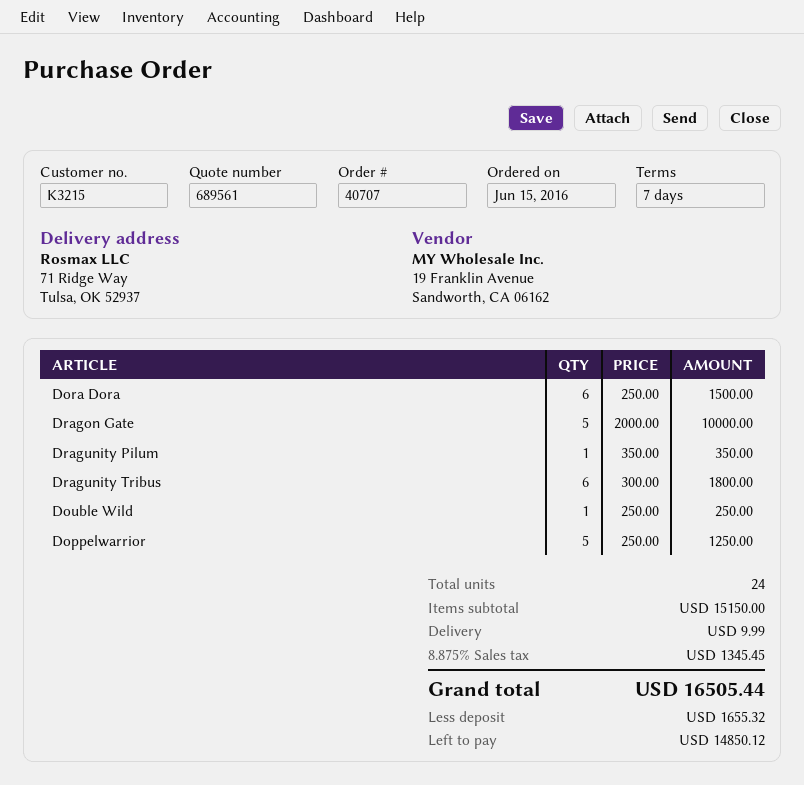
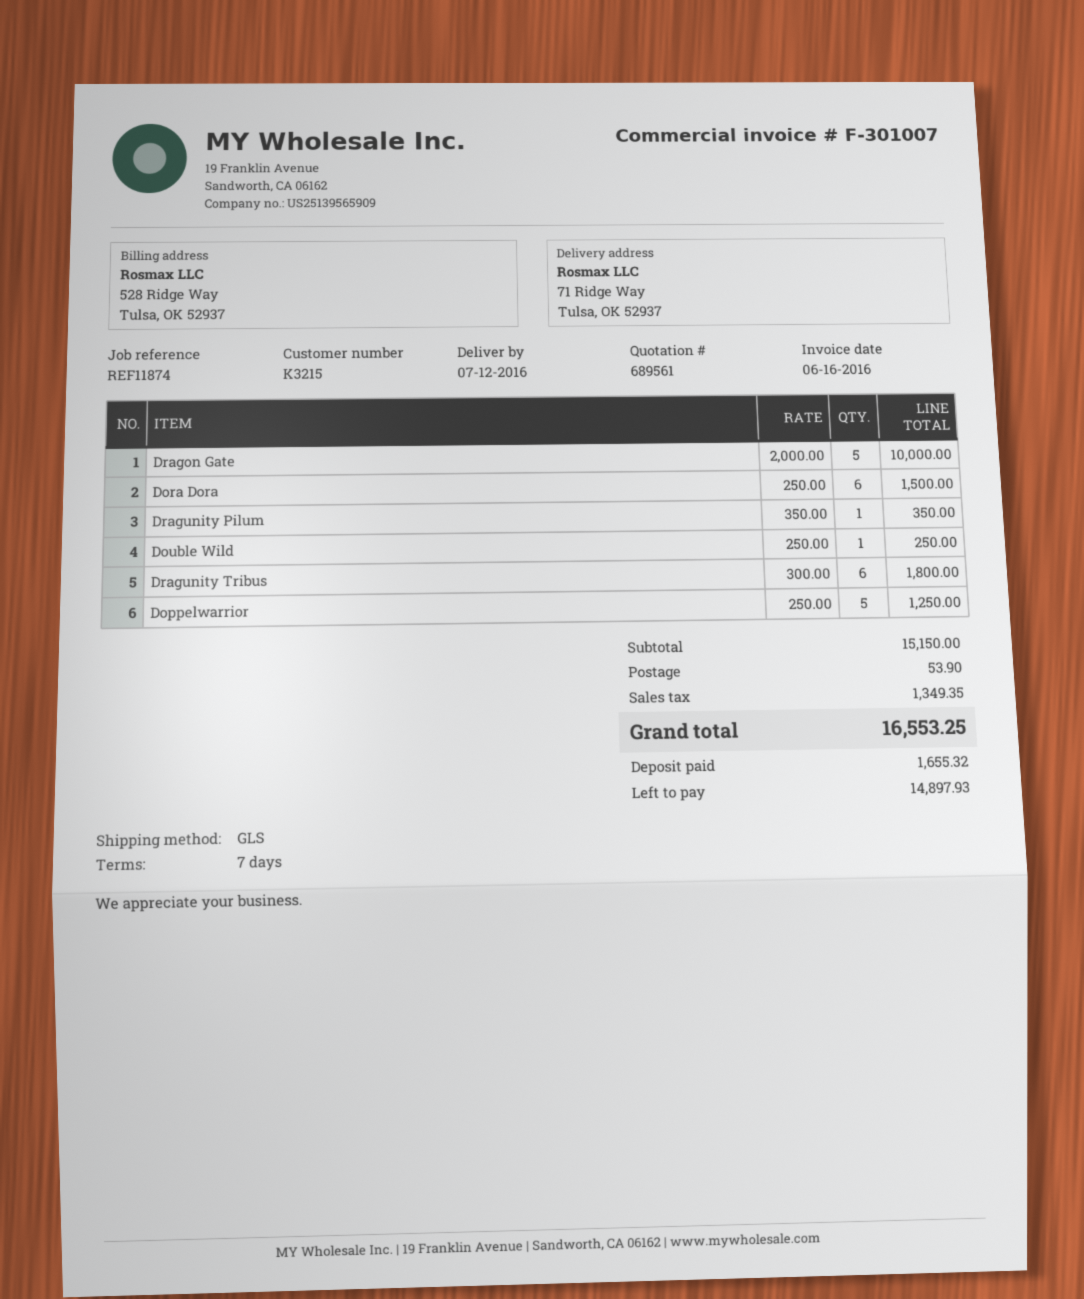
shipping: 9.99 -> 53.90
tax: 1345.45 -> 1349.35
total: 16505.44 -> 16553.25
balance: 14850.12 -> 14897.93

